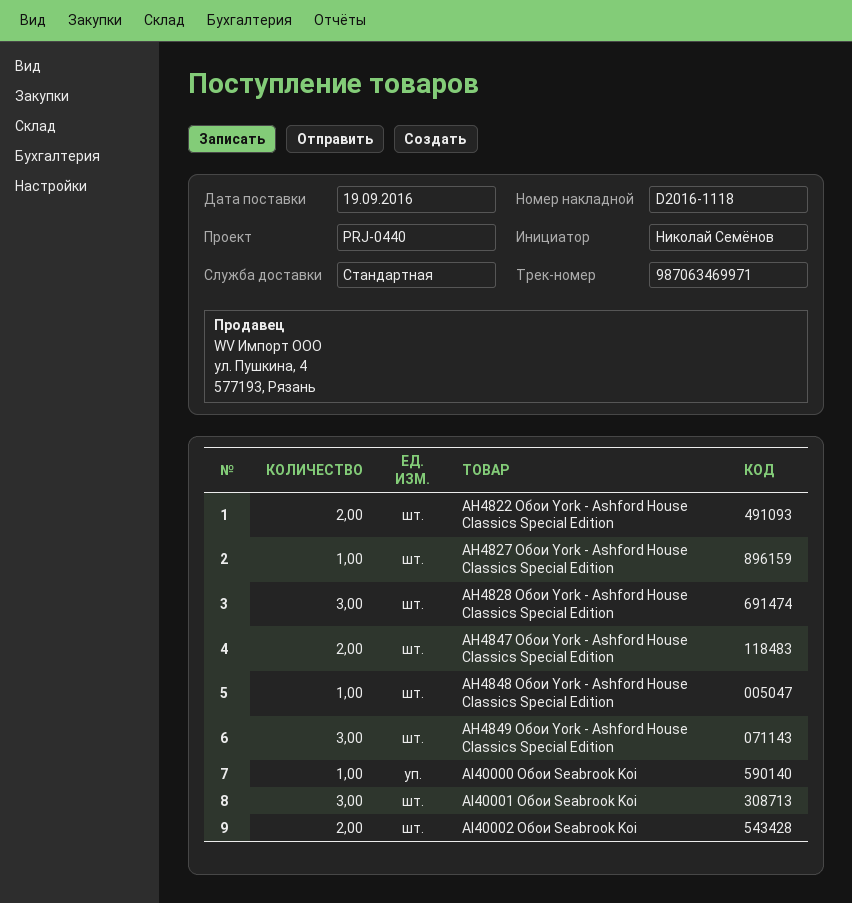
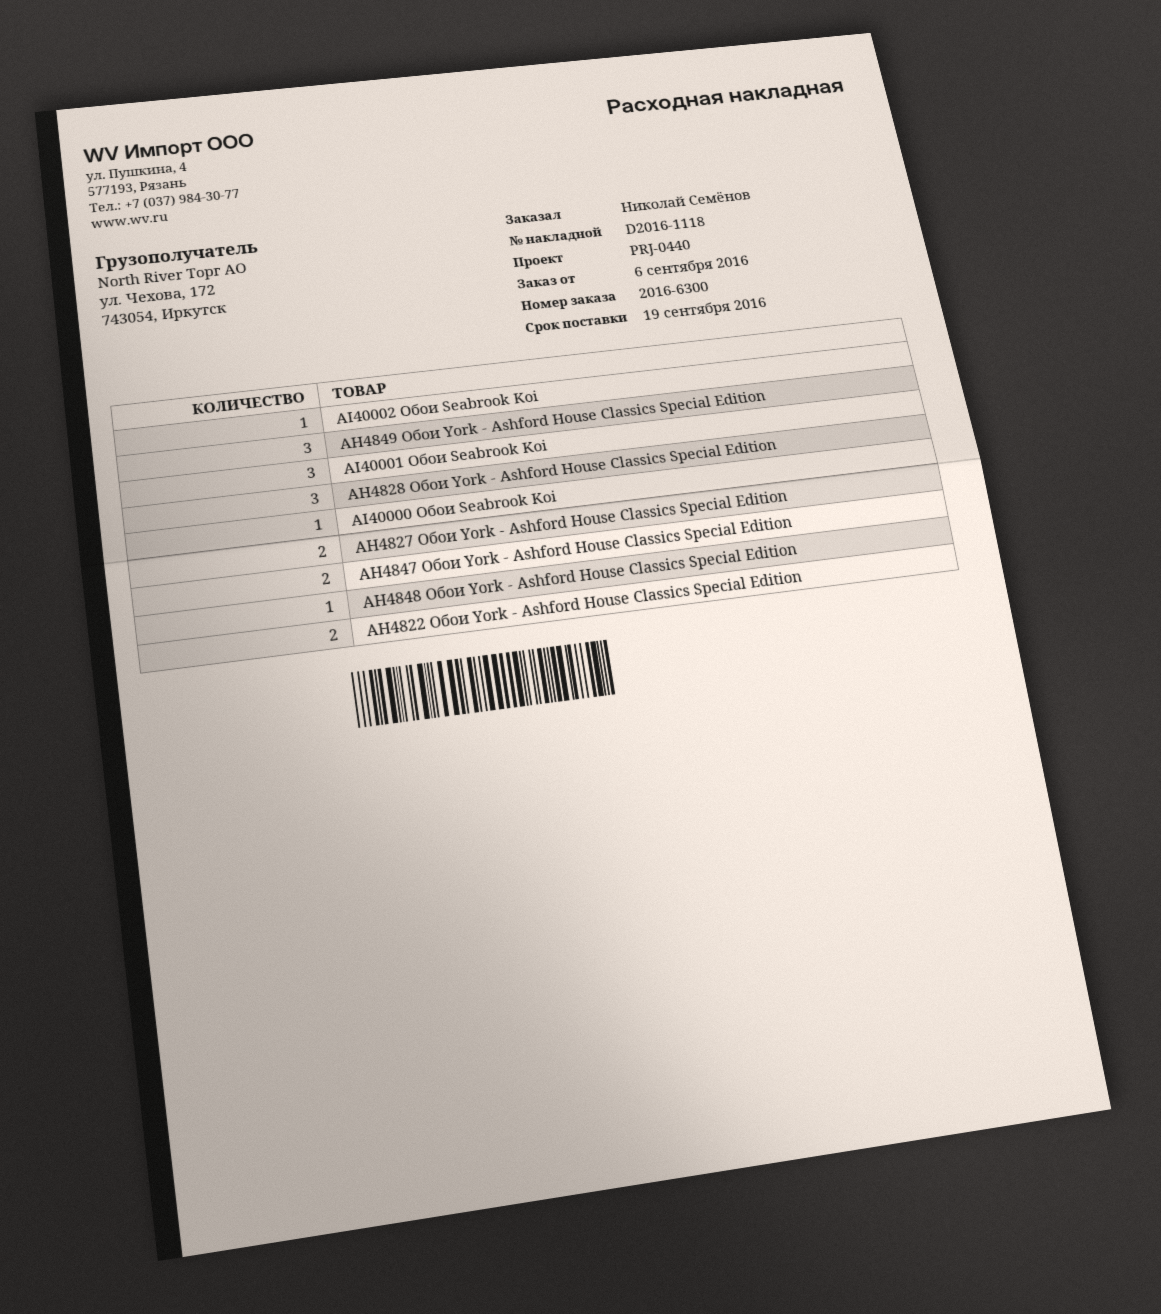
AH4827 Обои York - Ashford House Classics Special Edition: 1 -> 2
AI40002 Обои Seabrook Koi: 2 -> 1

